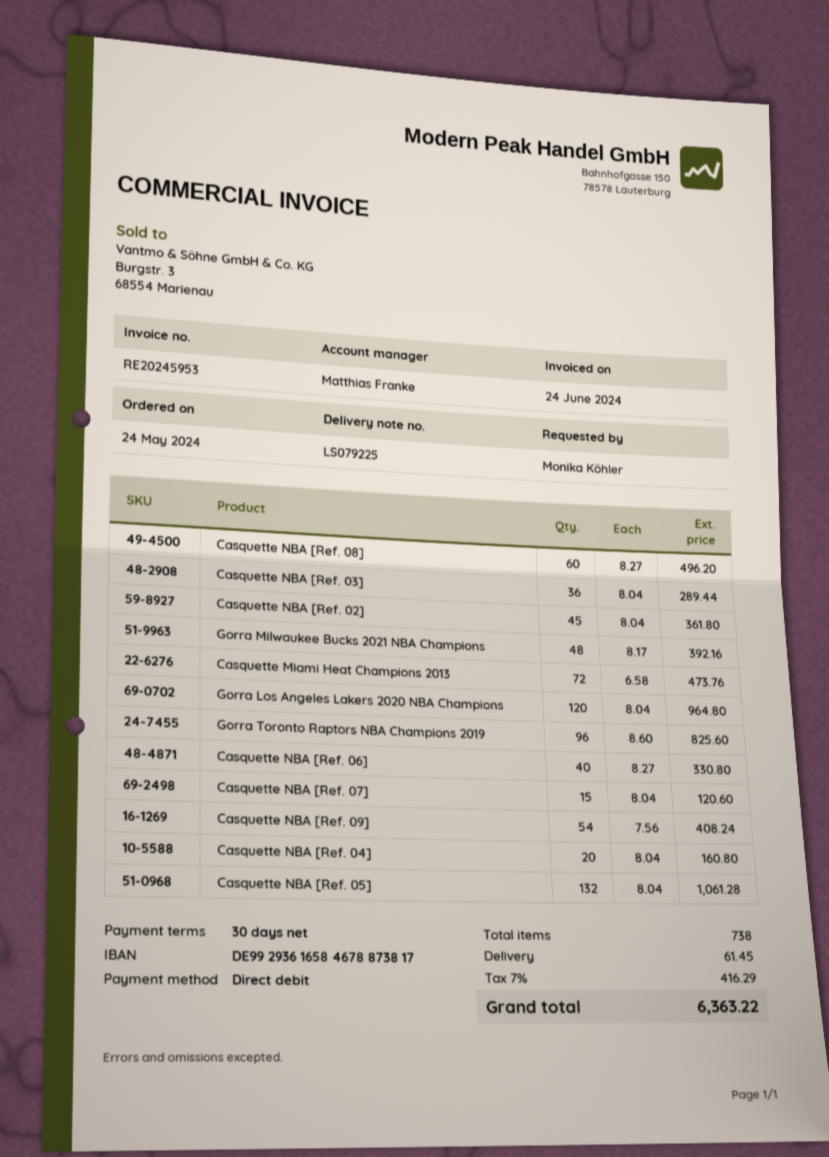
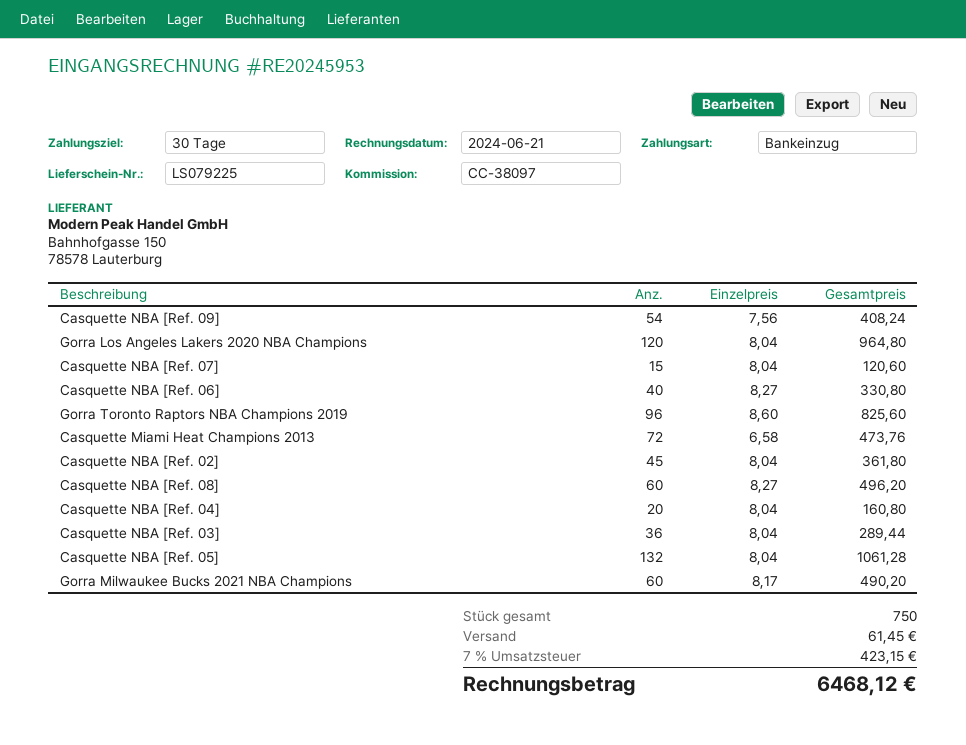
invoice date: 2024-06-24 -> 2024-06-21
Gorra Milwaukee Bucks 2021 NBA Champions: 48 x 8.17 = 392.16 -> 60 x 8.17 = 490.20
total quantity: 738 -> 750
tax: 7% = 416.29 -> 7% = 423.15
total: 6363.22 -> 6468.12

